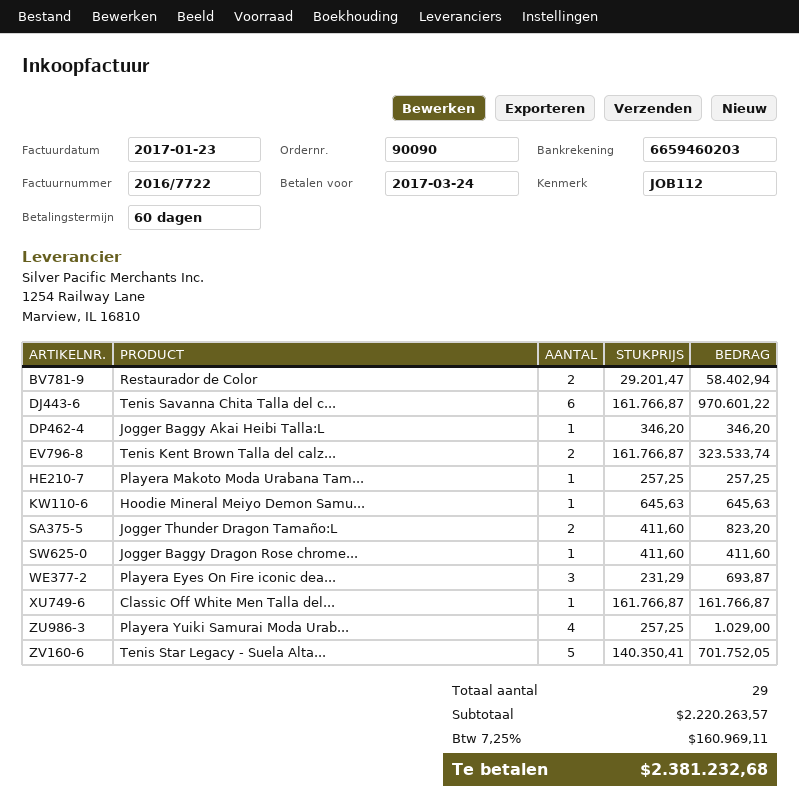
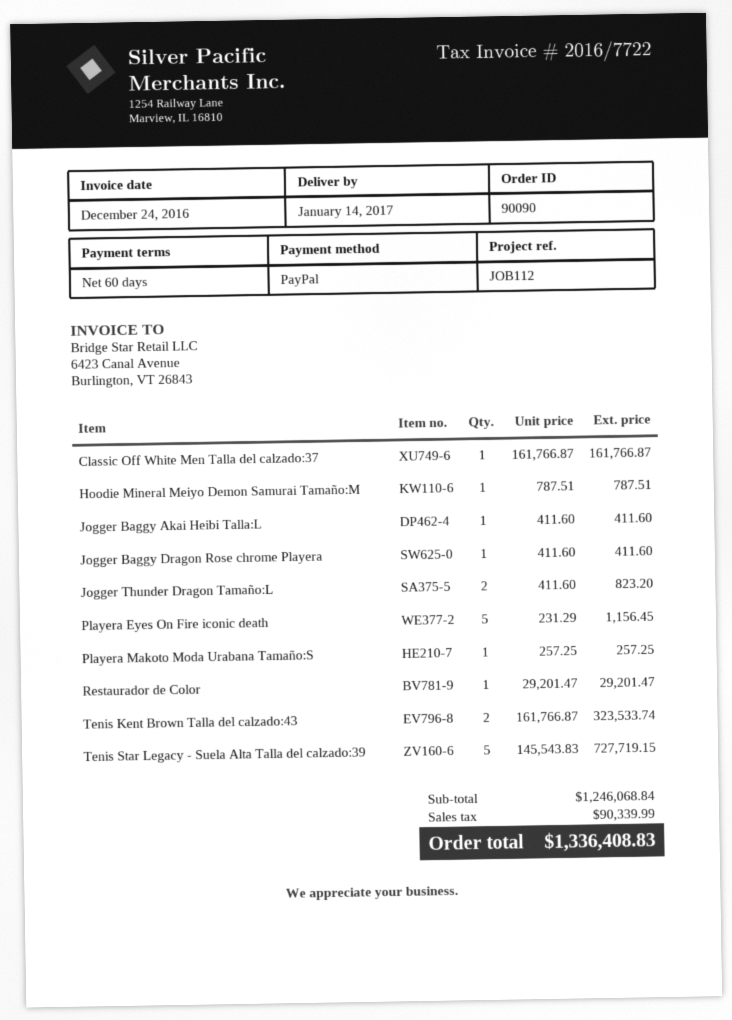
invoice date: 2017-01-23 -> 2016-12-24
Restaurador de Color: 2 x 29201.47 = 58402.94 -> 1 x 29201.47 = 29201.47
Tenis Savanna Chita Talla del c...: 6 x 161766.87 = 970601.22 -> none
Jogger Baggy Akai Heibi Talla:L: 1 x 346.20 = 346.20 -> 1 x 411.60 = 411.60
Hoodie Mineral Meiyo Demon Samu...: 1 x 645.63 = 645.63 -> 1 x 787.51 = 787.51
Playera Eyes On Fire iconic dea...: 3 x 231.29 = 693.87 -> 5 x 231.29 = 1156.45
Playera Yuiki Samurai Moda Urab...: 4 x 257.25 = 1029.00 -> none
Tenis Star Legacy - Suela Alta...: 5 x 140350.41 = 701752.05 -> 5 x 145543.83 = 727719.15
subtotal: 2220263.57 -> 1246068.84
tax: 160969.11 -> 90339.99
total: 2381232.68 -> 1336408.83

